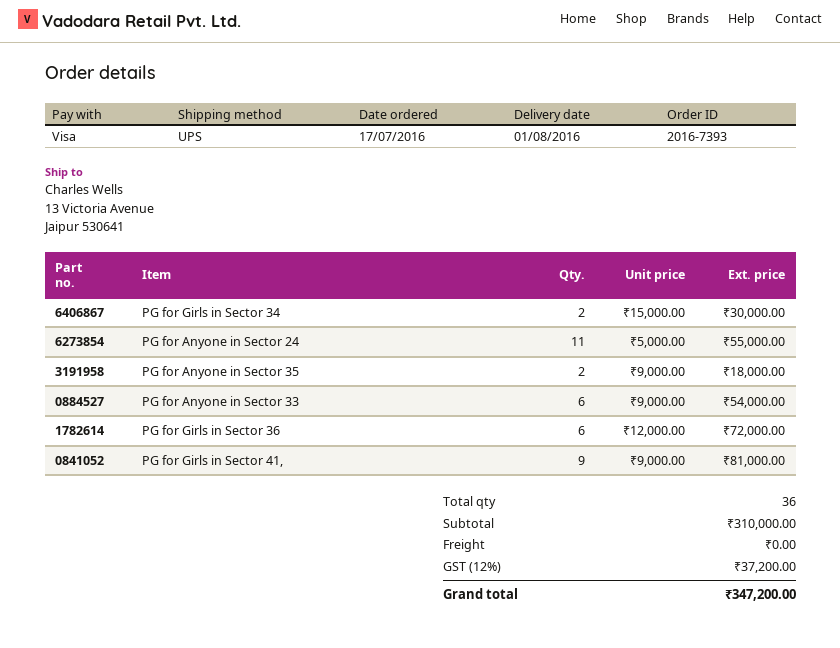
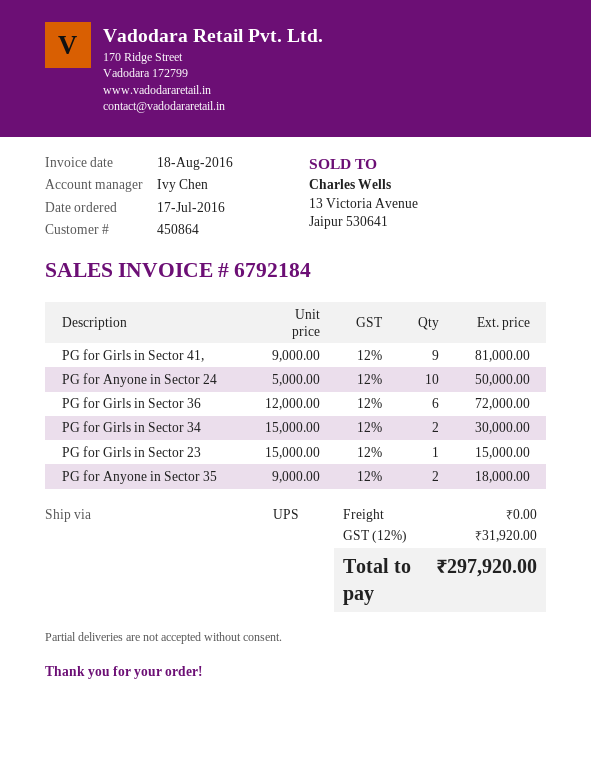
PG for Anyone in Sector 24: 11 x 5000.00 = 55000.00 -> 10 x 5000.00 = 50000.00
PG for Anyone in Sector 33: 6 x 9000.00 = 54000.00 -> none
PG for Girls in Sector 23: none -> 1 x 15000.00 = 15000.00
tax: 12% = 37200.00 -> 12% = 31920.00
total: 347200.00 -> 297920.00

